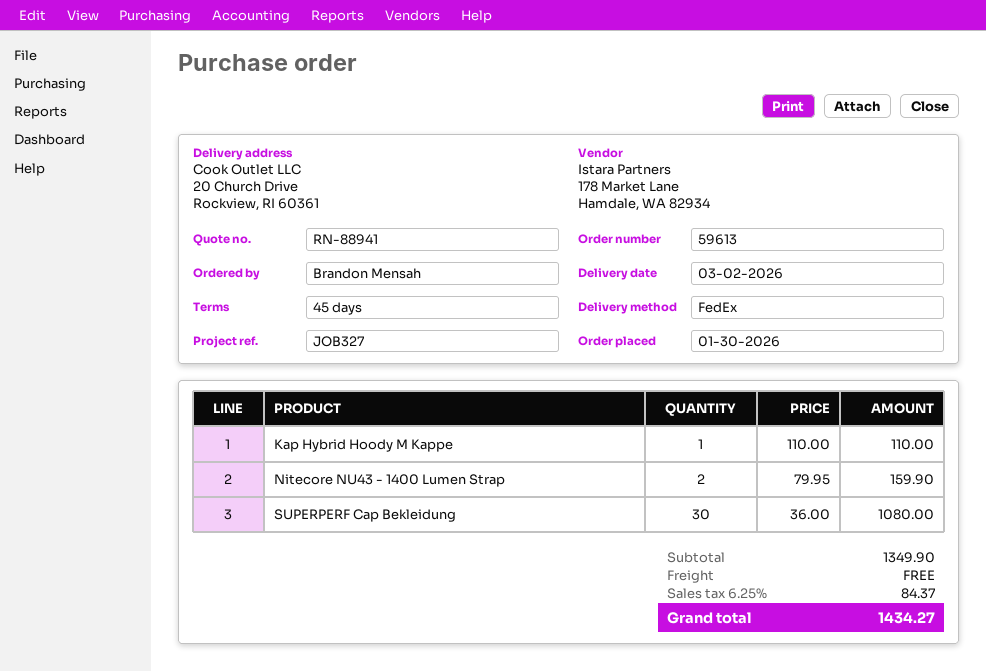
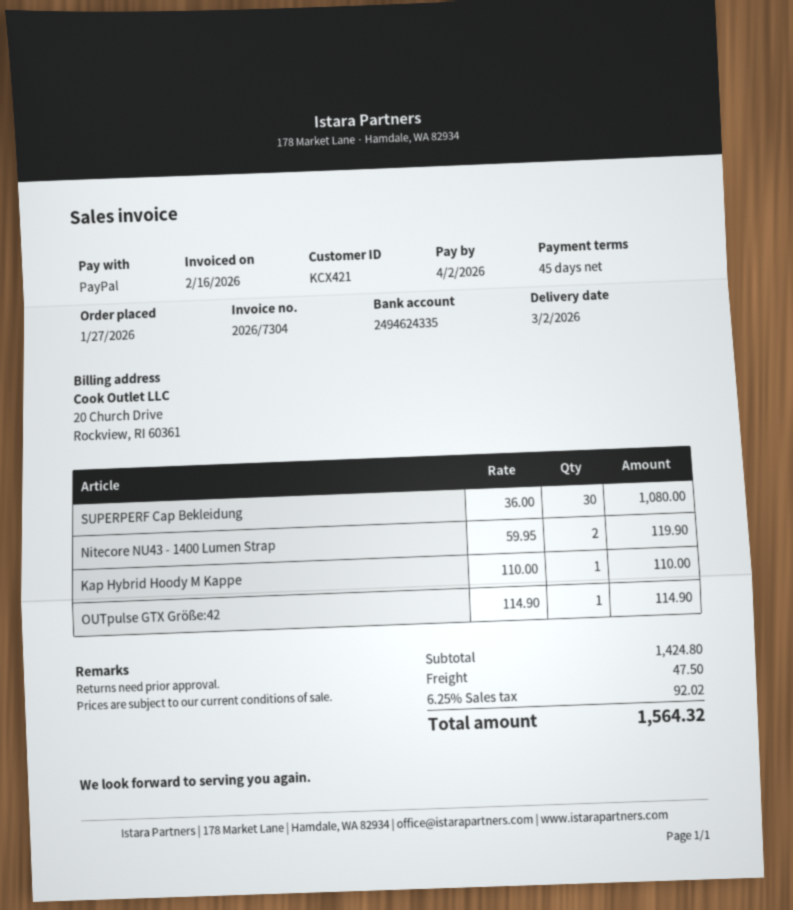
order date: 2026-01-30 -> 2026-01-27
Nitecore NU43 - 1400 Lumen Strap: 2 x 79.95 = 159.90 -> 2 x 59.95 = 119.90
OUTpulse GTX Größe:42: none -> 1 x 114.90 = 114.90
subtotal: 1349.90 -> 1424.80
shipping: 0.00 -> 47.50
tax: 6.25% = 84.37 -> 6.25% = 92.02
total: 1434.27 -> 1564.32

